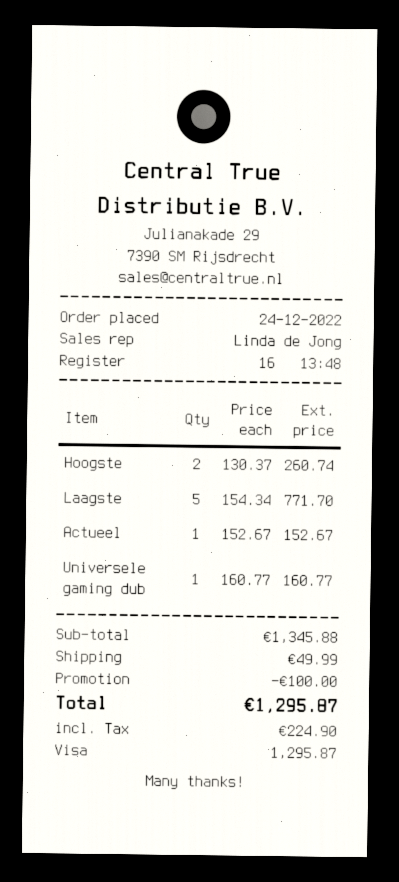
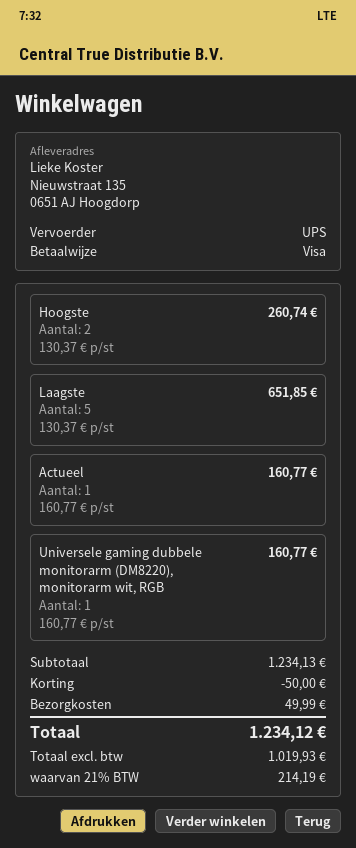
Laagste: 5 x 154.34 = 771.70 -> 5 x 130.37 = 651.85
Actueel: 1 x 152.67 = 152.67 -> 1 x 160.77 = 160.77
subtotal: 1345.88 -> 1234.13
discount: 100.00 -> 50.00
tax: 224.90 -> 214.19
total: 1295.87 -> 1234.12

